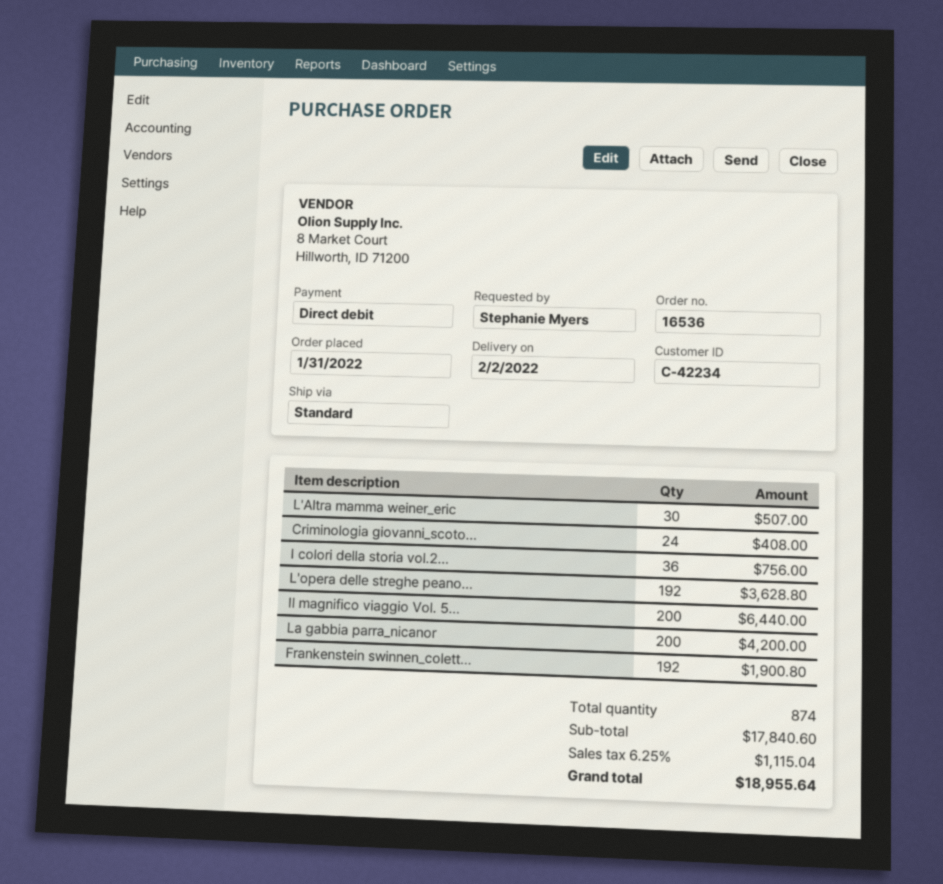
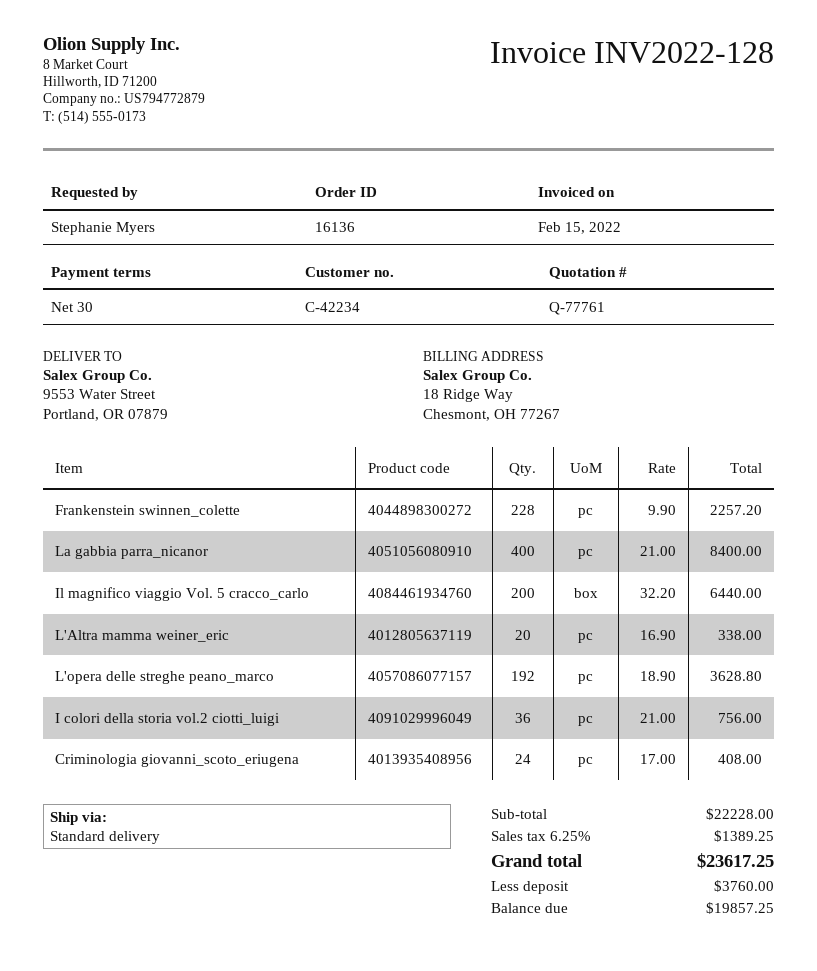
order number: 16536 -> 16136
L'Altra mamma weiner_eric: 30 for 507.00 -> 20 for 338.00
La gabbia parra_nicanor: 200 for 4200.00 -> 400 for 8400.00
Frankenstein swinnen_colett...: 192 for 1900.80 -> 228 for 2257.20
subtotal: 17840.60 -> 22228.00
tax: 6.25% = 1115.04 -> 6.25% = 1389.25
total: 18955.64 -> 23617.25

